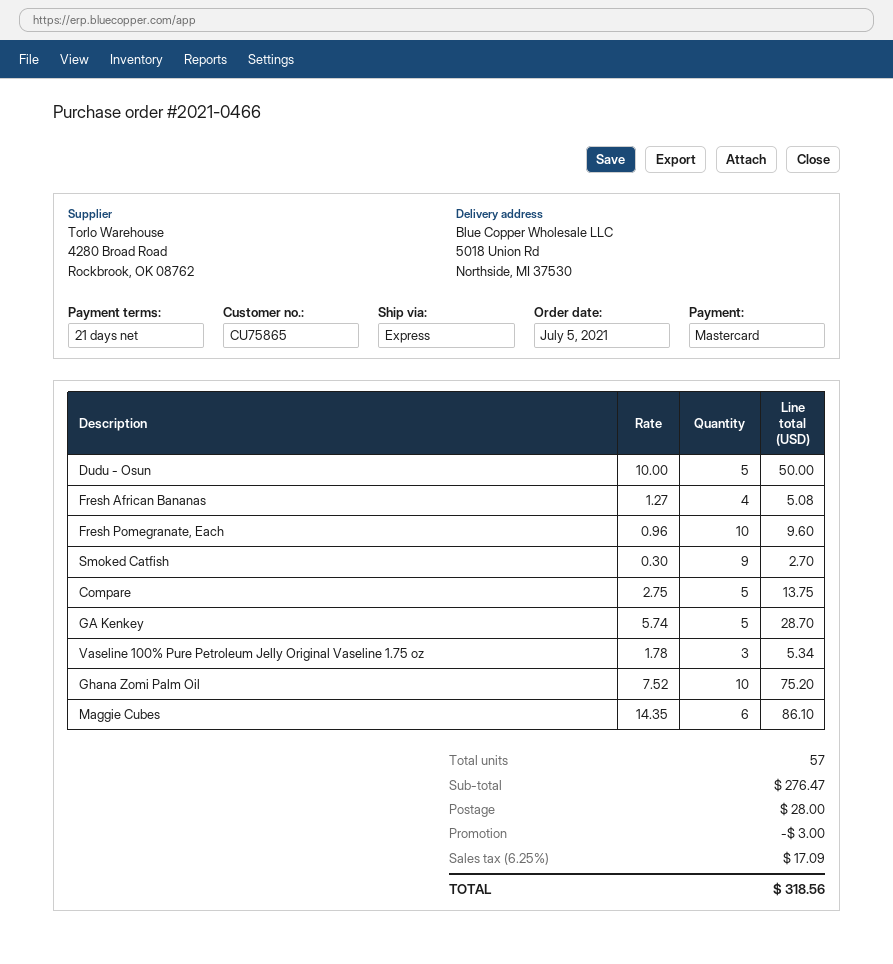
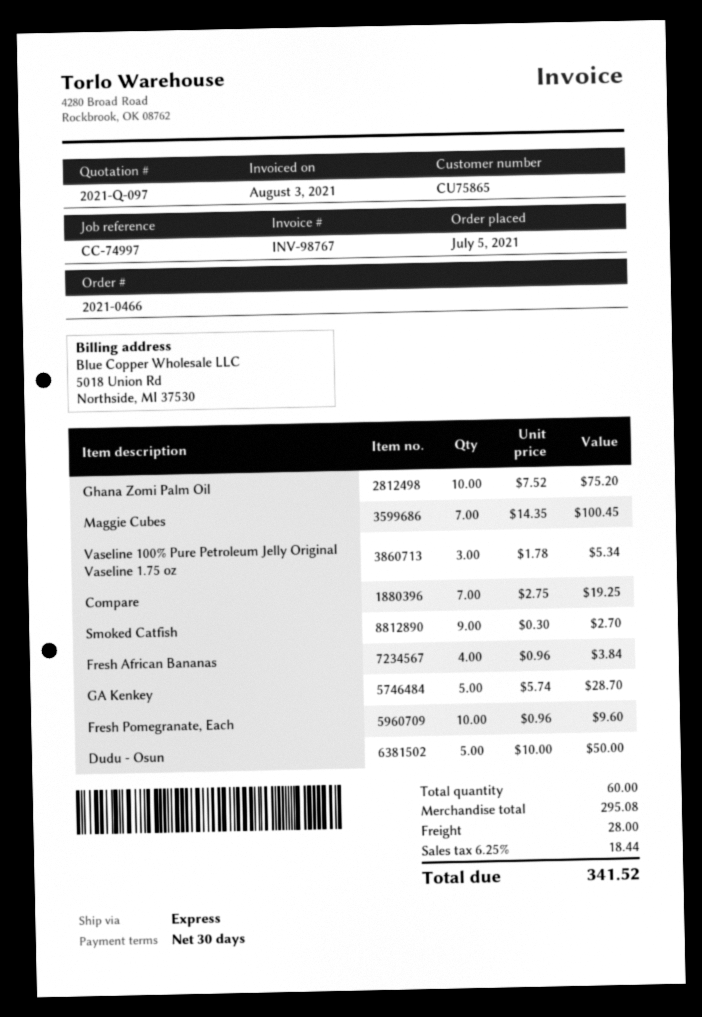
payment terms: 21 days -> 30 days
Fresh African Bananas: 4 x 1.27 = 5.08 -> 4 x 0.96 = 3.84
Compare: 5 x 2.75 = 13.75 -> 7 x 2.75 = 19.25
Maggie Cubes: 6 x 14.35 = 86.10 -> 7 x 14.35 = 100.45
total quantity: 57 -> 60
subtotal: 276.47 -> 295.08
discount: 3.00 -> none
tax: 6.25% = 17.09 -> 6.25% = 18.44
total: 318.56 -> 341.52

